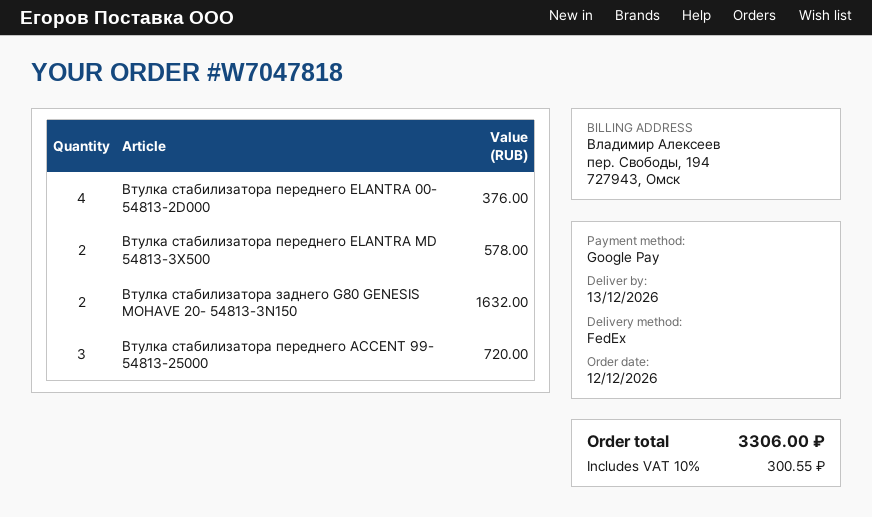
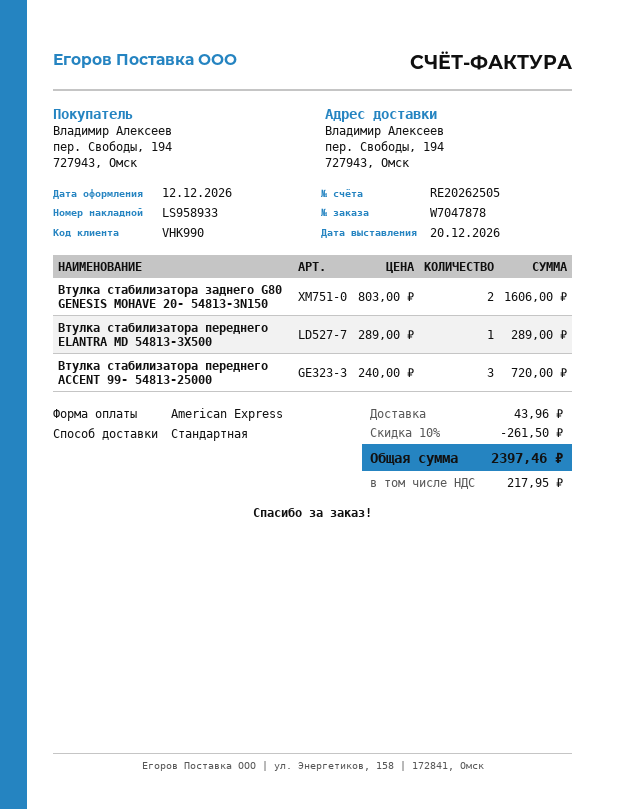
order number: W7047818 -> W7047878
payment method: Google Pay -> American Express
shipping method: FedEx -> standard
Втулка стабилизатора переднего ELANTRA 00- 54813-2D000: 4 for 376.00 -> none
Втулка стабилизатора переднего ELANTRA MD 54813-3X500: 2 for 578.00 -> 1 for 289.00
Втулка стабилизатора заднего G80 GENESIS MOHAVE 20- 54813-3N150: 2 for 1632.00 -> 2 for 1606.00
discount: none -> 10% = 261.50
shipping: none -> 43.96
tax: 300.55 -> 217.95
total: 3306.00 -> 2397.46

